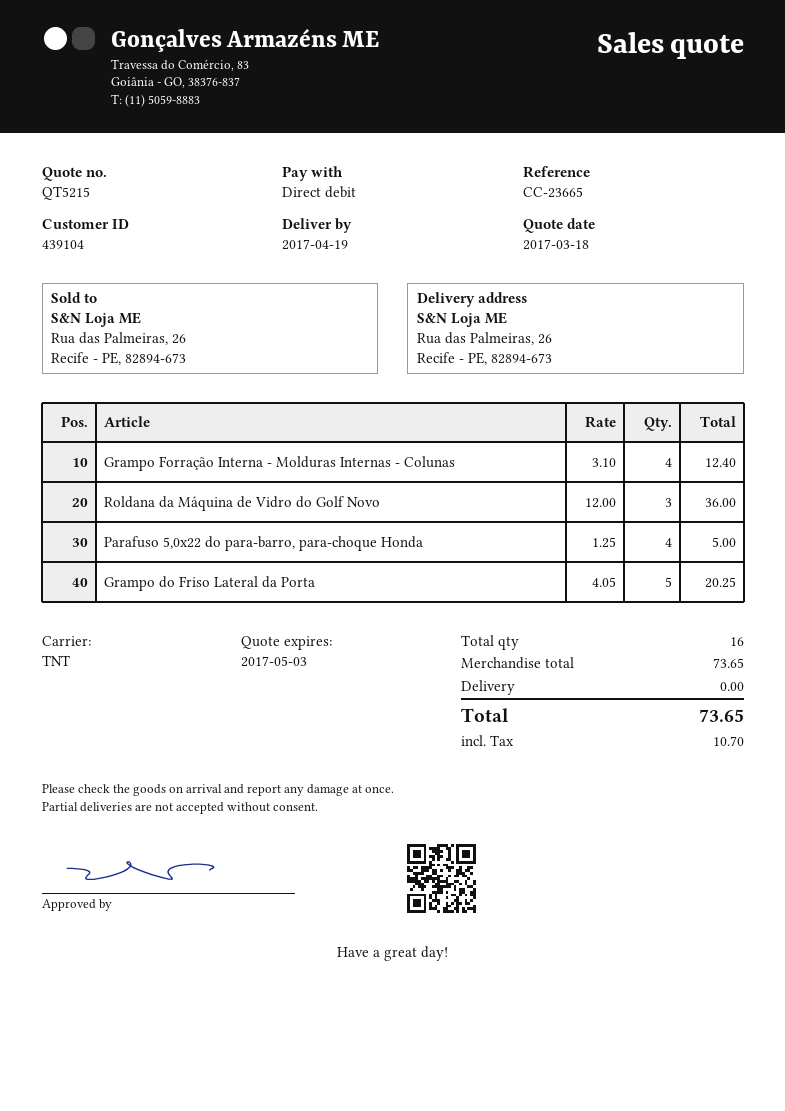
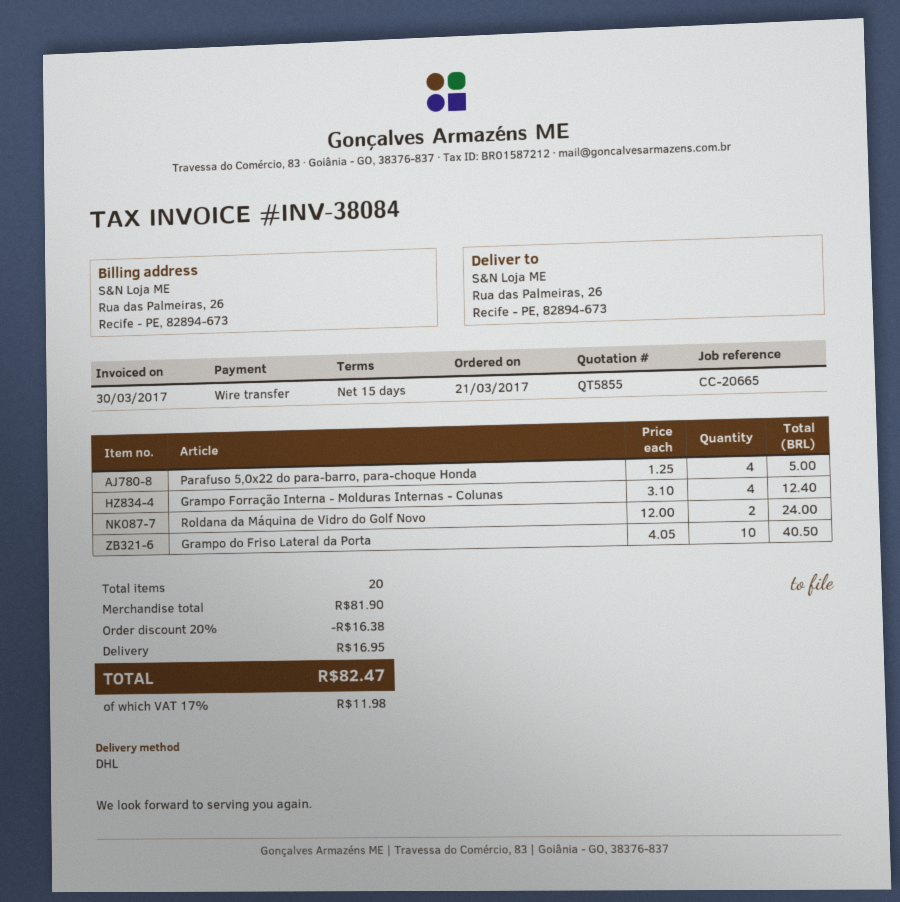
quote number: QT5215 -> QT5855
reference: CC-23665 -> CC-20665
payment method: direct debit -> bank transfer
shipping method: TNT -> DHL
Roldana da Máquina de Vidro do Golf Novo: 3 x 12.00 = 36.00 -> 2 x 12.00 = 24.00
Grampo do Friso Lateral da Porta: 5 x 4.05 = 20.25 -> 10 x 4.05 = 40.50
total quantity: 16 -> 20
subtotal: 73.65 -> 81.90
discount: none -> 20% = 16.38
shipping: 0.00 -> 16.95
tax: 10.70 -> 11.98
total: 73.65 -> 82.47

